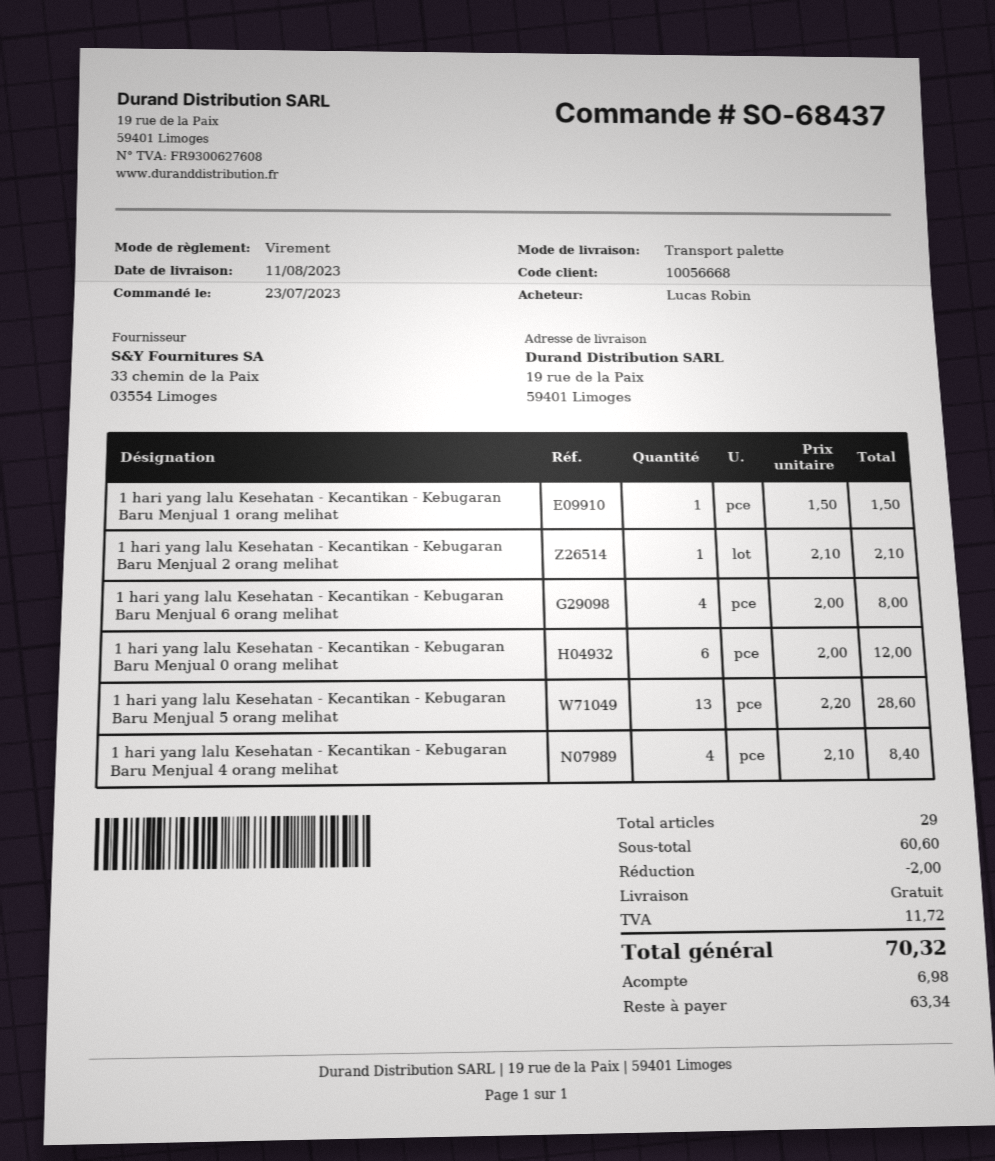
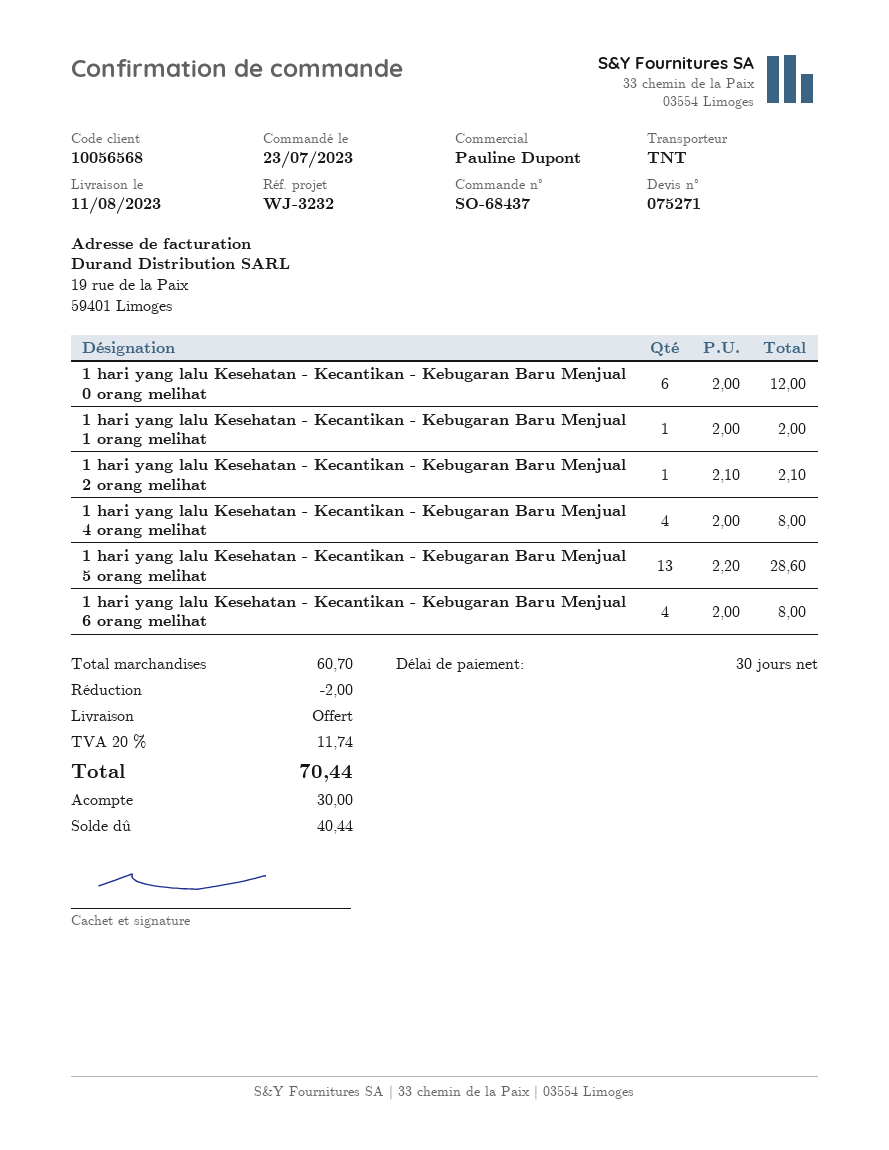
customer number: 10056668 -> 10056568
shipping method: pallet freight -> TNT
1 hari yang lalu Kesehatan - Kecantikan - Kebugaran Baru Menjual 1 orang melihat: 1 x 1.50 = 1.50 -> 1 x 2.00 = 2.00
1 hari yang lalu Kesehatan - Kecantikan - Kebugaran Baru Menjual 4 orang melihat: 4 x 2.10 = 8.40 -> 4 x 2.00 = 8.00
subtotal: 60.60 -> 60.70
tax: 11.72 -> 11.74
total: 70.32 -> 70.44
deposit: 6.98 -> 30.00
balance: 63.34 -> 40.44

